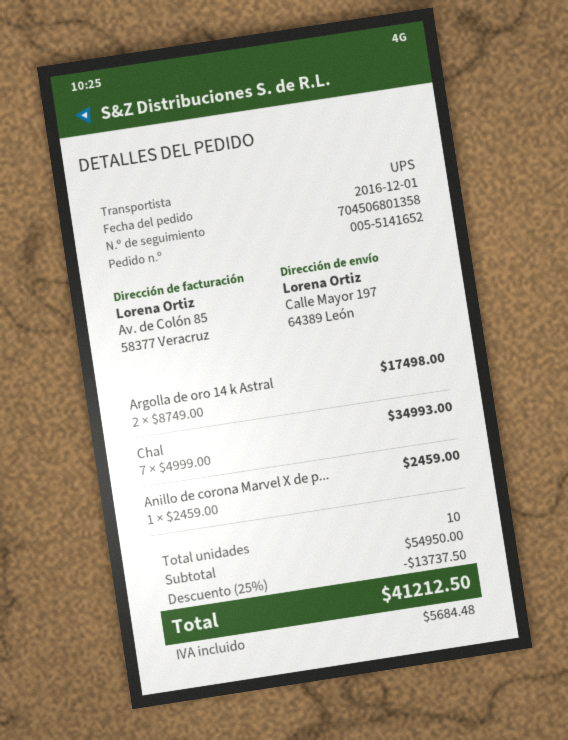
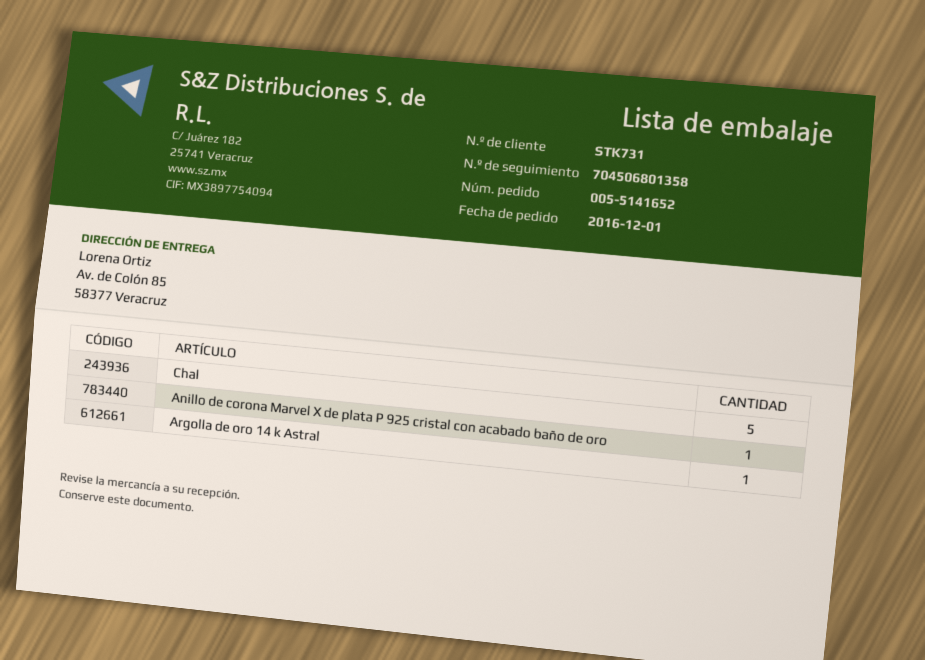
ship to: Calle Mayor 197, 64389 León -> Av. de Colón 85, 58377 Veracruz
Argolla de oro 14 k Astral: 2 -> 1
Chal: 7 -> 5

